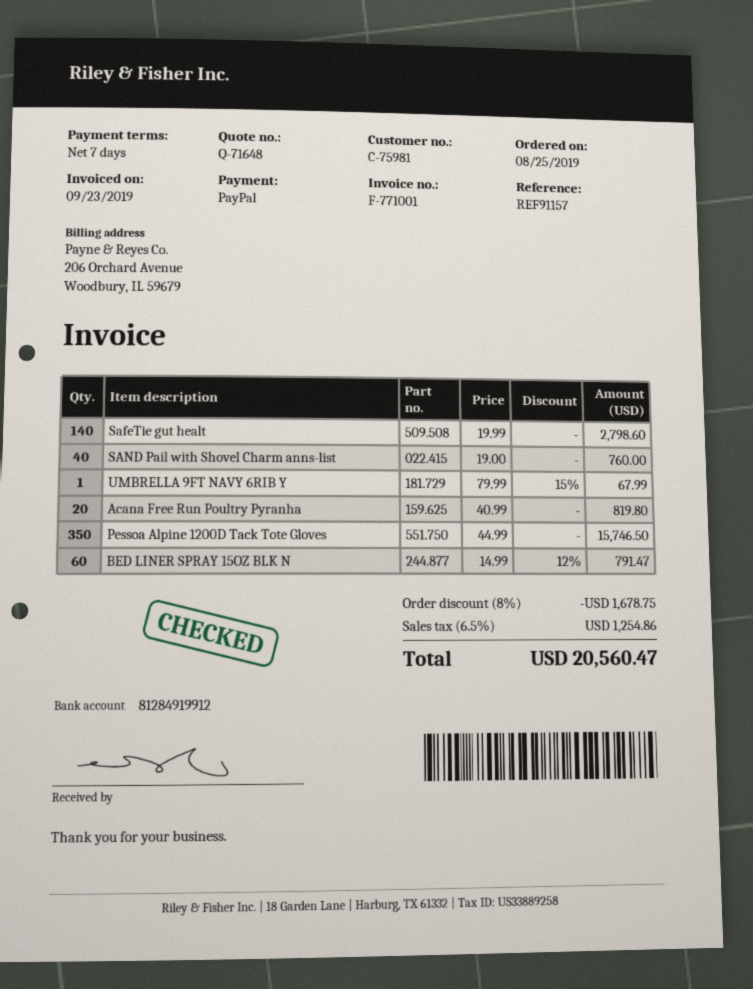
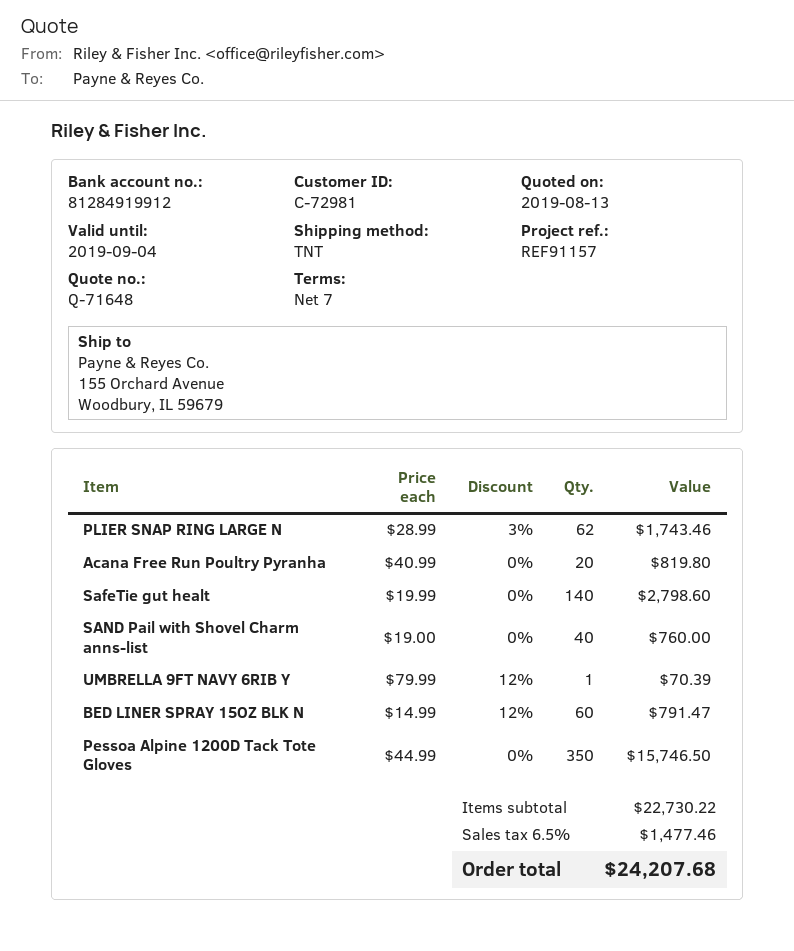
customer number: C-75981 -> C-72981
UMBRELLA 9FT NAVY 6RIB Y: 1 x 79.99 - 15% = 67.99 -> 1 x 79.99 - 12% = 70.39
PLIER SNAP RING LARGE N: none -> 62 x 28.99 - 3% = 1743.46
discount: 8% = 1678.75 -> none
tax: 6.5% = 1254.86 -> 6.5% = 1477.46
total: 20560.47 -> 24207.68

